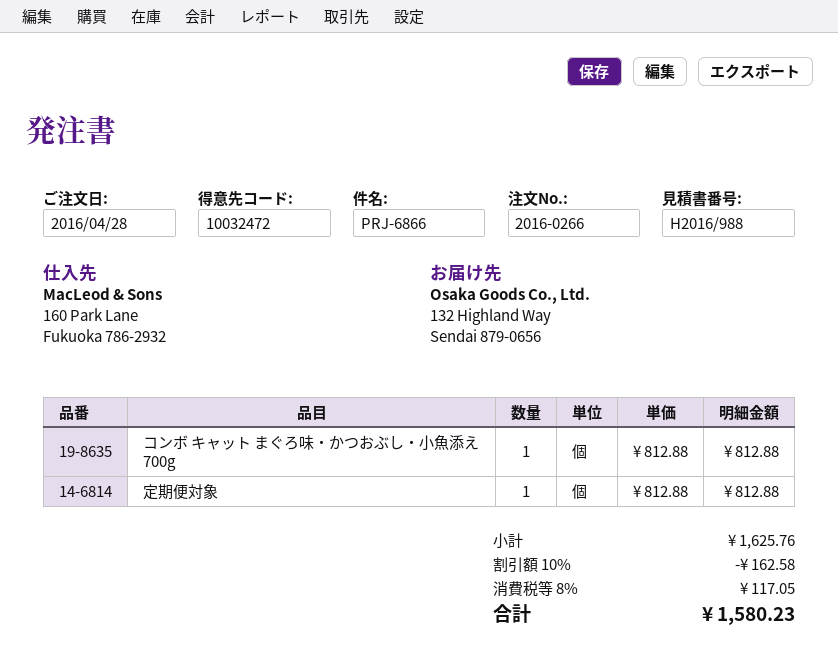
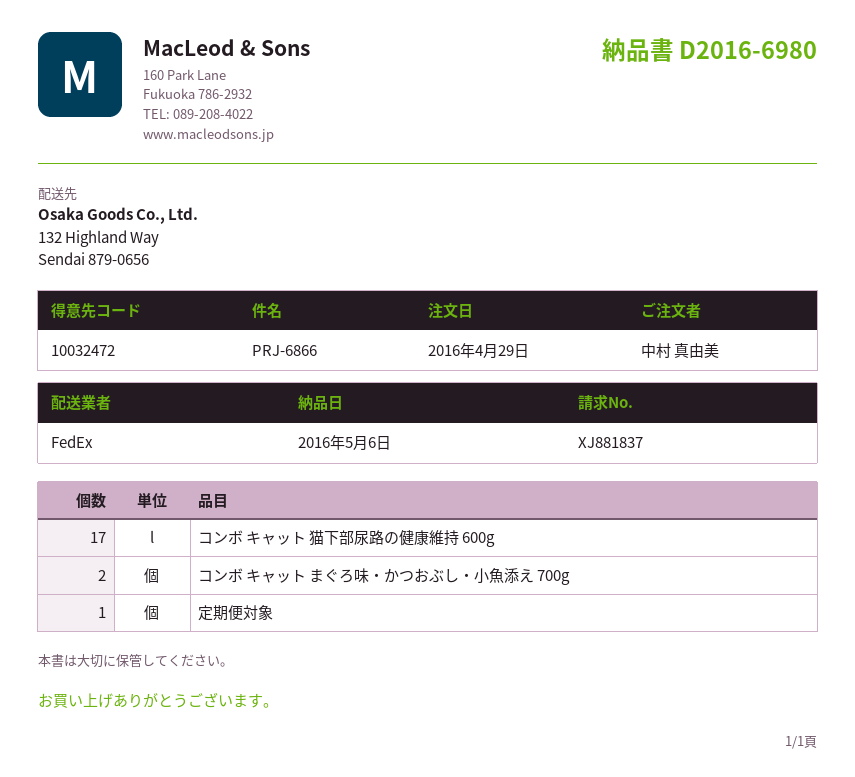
order date: 2016-04-28 -> 2016-04-29
コンボ キャット まぐろ味・かつおぶし・小魚添え 700g: 1 -> 2
コンボ キャット 猫下部尿路の健康維持 600g: none -> 17

